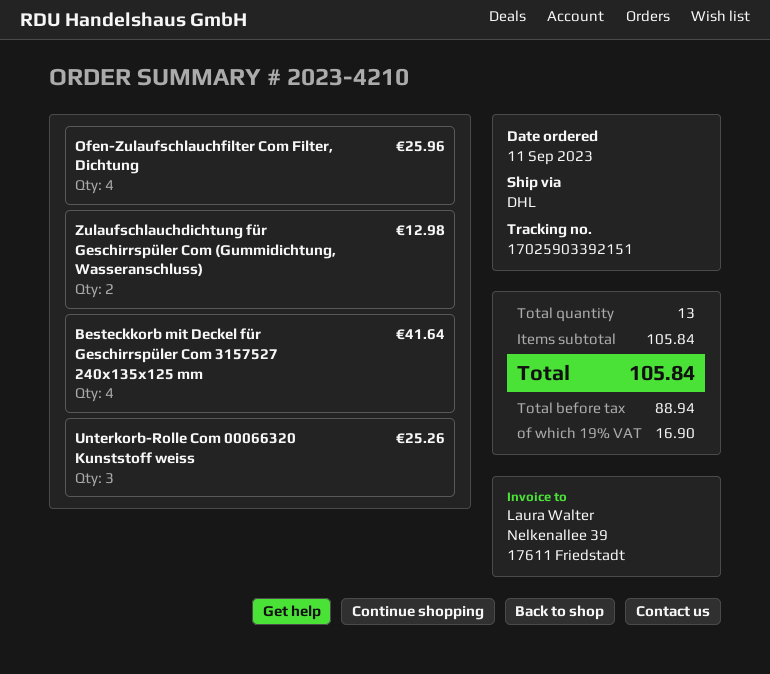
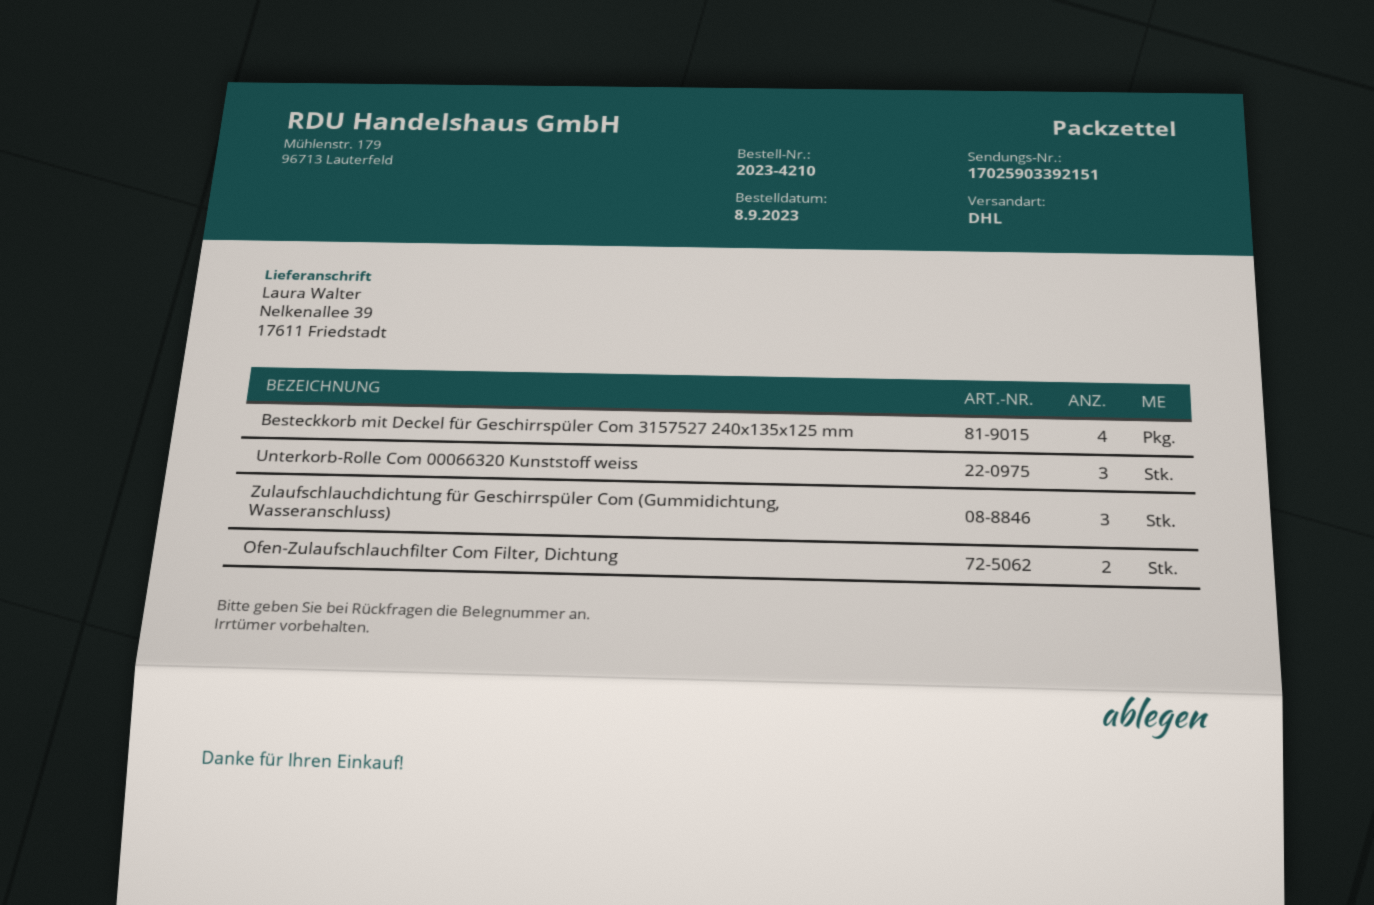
order date: 2023-09-11 -> 2023-09-08
Ofen-Zulaufschlauchfilter Com Filter, Dichtung: 4 -> 2
Zulaufschlauchdichtung für Geschirrspüler Com (Gummidichtung, Wasseranschluss): 2 -> 3

